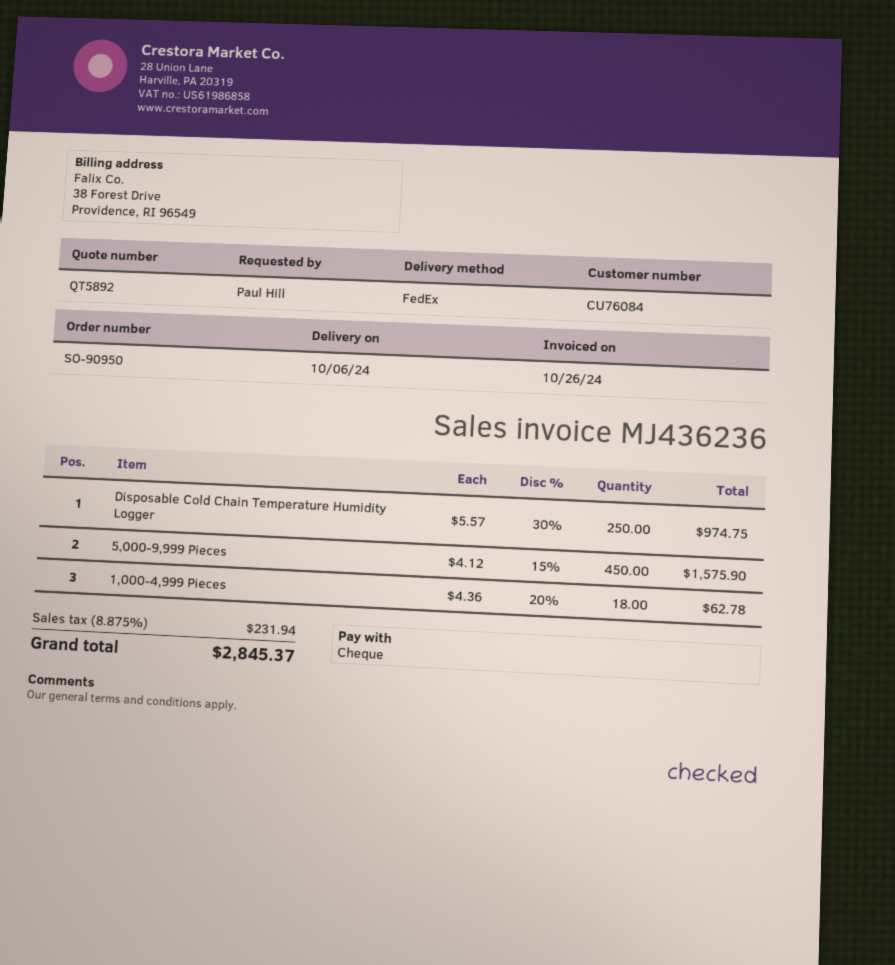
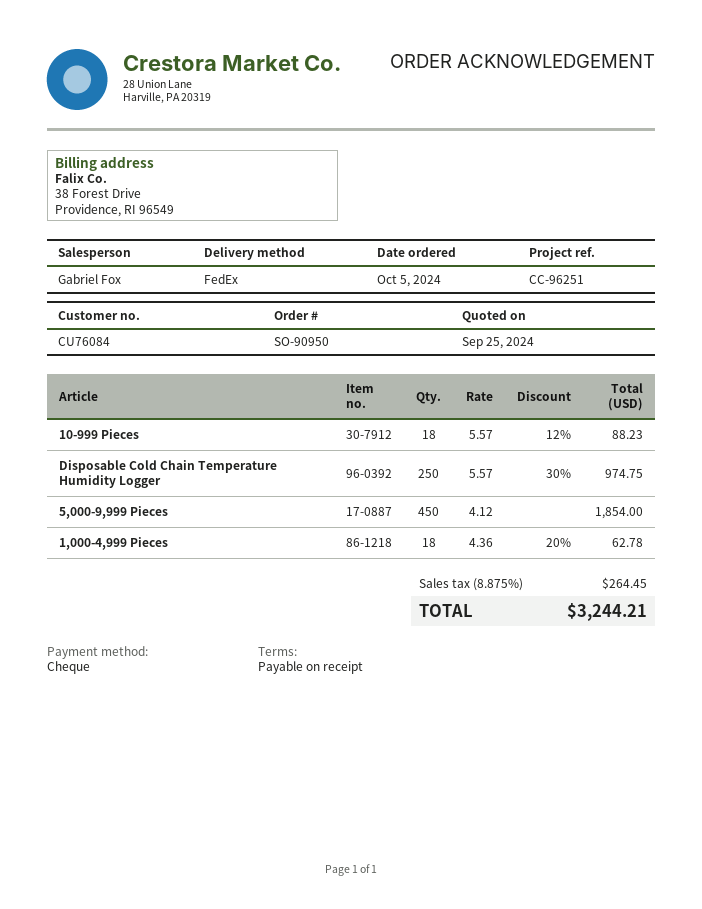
5,000-9,999 Pieces: 450 x 4.12 - 15% = 1575.90 -> 450 x 4.12 = 1854.00
10-999 Pieces: none -> 18 x 5.57 - 12% = 88.23
tax: 8.875% = 231.94 -> 8.875% = 264.45
total: 2845.37 -> 3244.21

